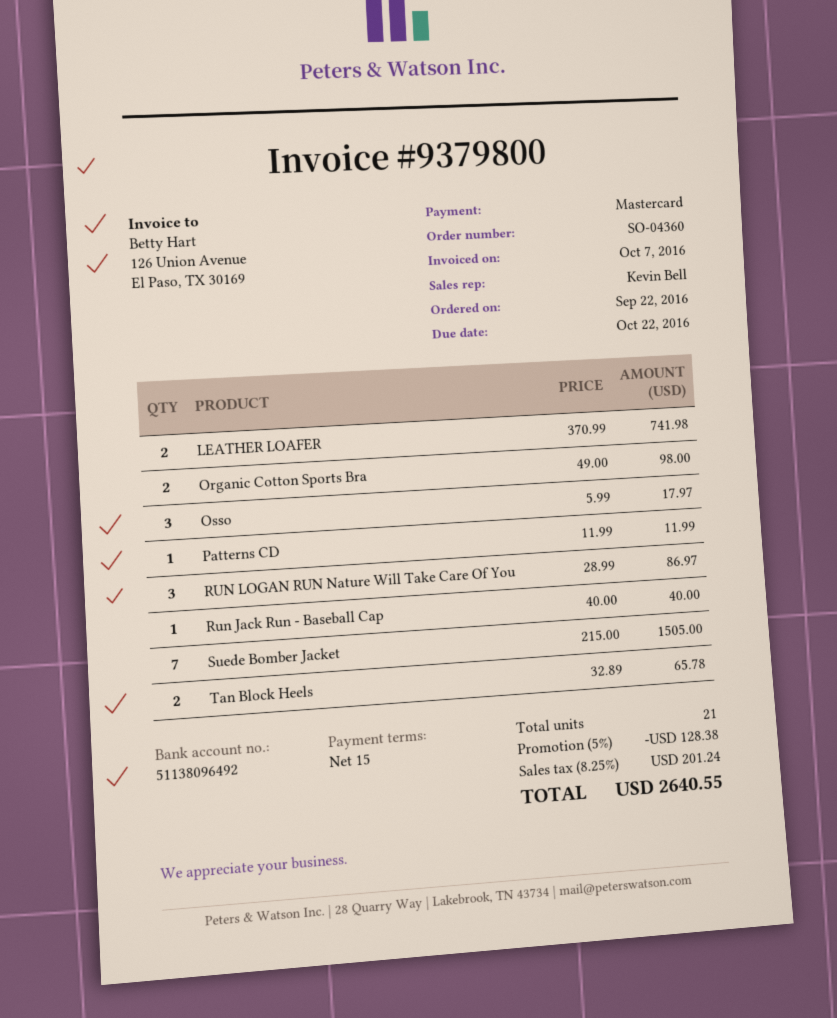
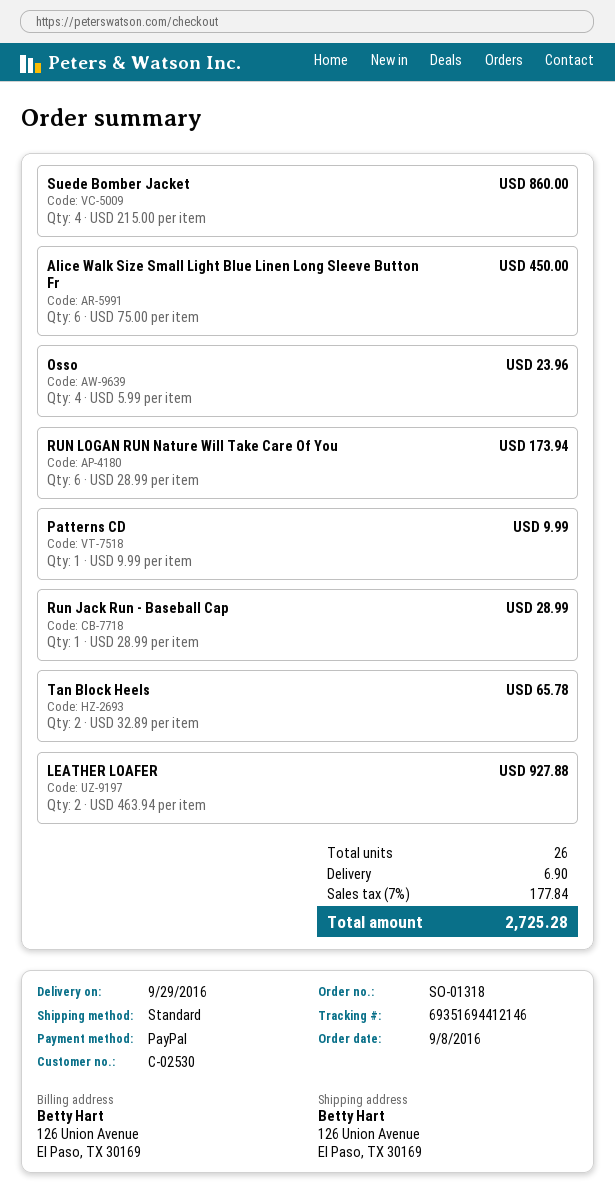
order number: SO-04360 -> SO-01318
order date: 2016-09-22 -> 2016-09-08
payment method: Mastercard -> PayPal
LEATHER LOAFER: 2 x 370.99 = 741.98 -> 2 x 463.94 = 927.88
Organic Cotton Sports Bra: 2 x 49.00 = 98.00 -> none
Osso: 3 x 5.99 = 17.97 -> 4 x 5.99 = 23.96
Patterns CD: 1 x 11.99 = 11.99 -> 1 x 9.99 = 9.99
RUN LOGAN RUN Nature Will Take Care Of You: 3 x 28.99 = 86.97 -> 6 x 28.99 = 173.94
Run Jack Run - Baseball Cap: 1 x 40.00 = 40.00 -> 1 x 28.99 = 28.99
Suede Bomber Jacket: 7 x 215.00 = 1505.00 -> 4 x 215.00 = 860.00
Alice Walk Size Small Light Blue Linen Long Sleeve Button Fr: none -> 6 x 75.00 = 450.00
total quantity: 21 -> 26
discount: 5% = 128.38 -> none
shipping: none -> 6.90
tax: 8.25% = 201.24 -> 7% = 177.84
total: 2640.55 -> 2725.28

